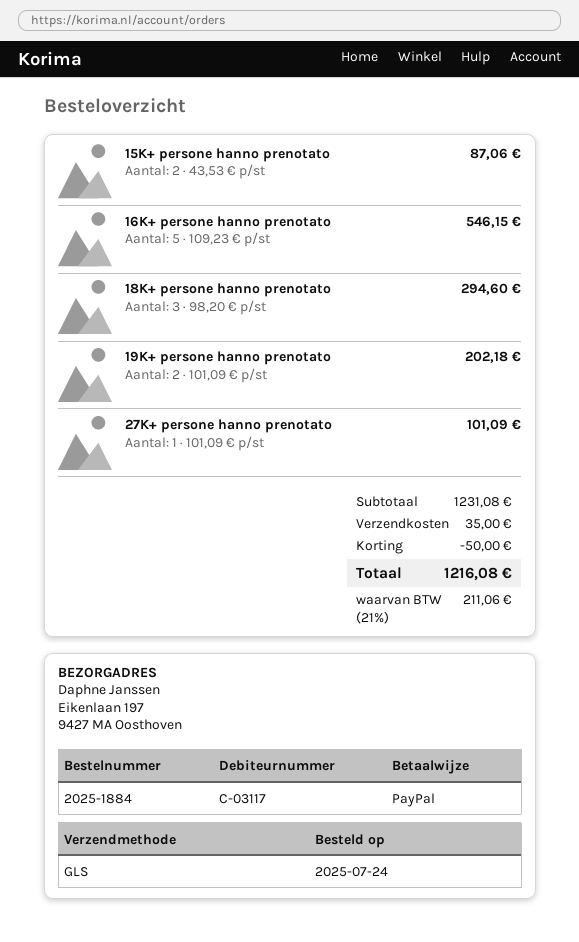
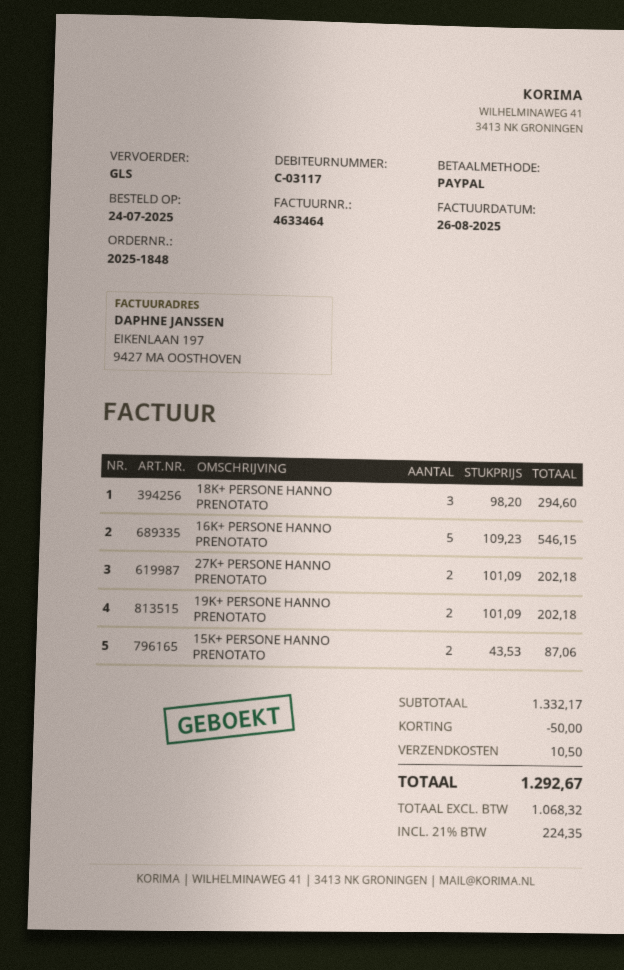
order number: 2025-1884 -> 2025-1848
27K+ persone hanno prenotato: 1 x 101.09 = 101.09 -> 2 x 101.09 = 202.18
subtotal: 1231.08 -> 1332.17
shipping: 35.00 -> 10.50
tax: 21% = 211.06 -> 21% = 224.35
total: 1216.08 -> 1292.67

